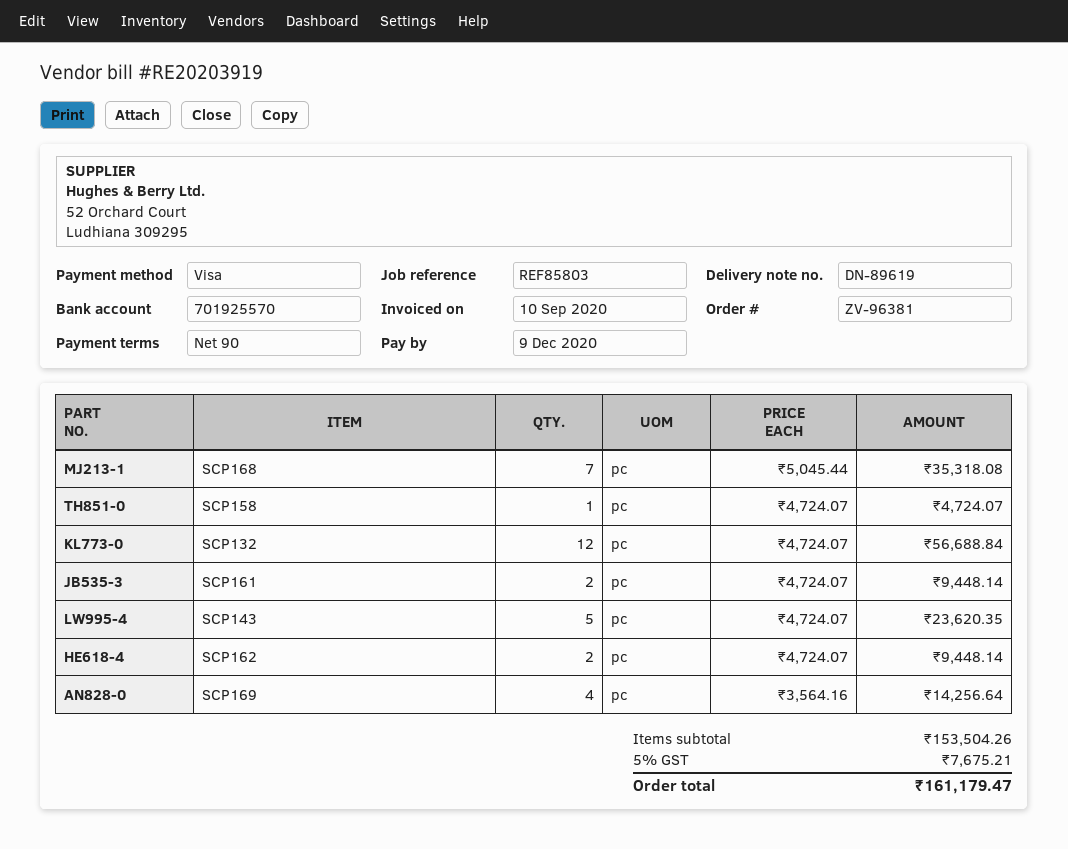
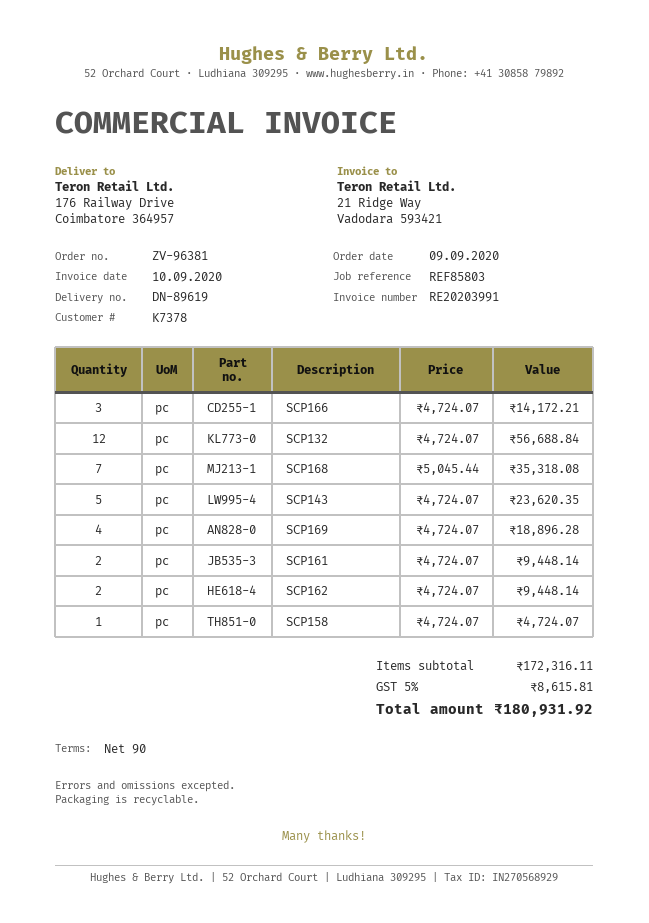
invoice number: RE20203919 -> RE20203991
SCP169: 4 x 3564.16 = 14256.64 -> 4 x 4724.07 = 18896.28
SCP166: none -> 3 x 4724.07 = 14172.21
subtotal: 153504.26 -> 172316.11
tax: 5% = 7675.21 -> 5% = 8615.81
total: 161179.47 -> 180931.92

